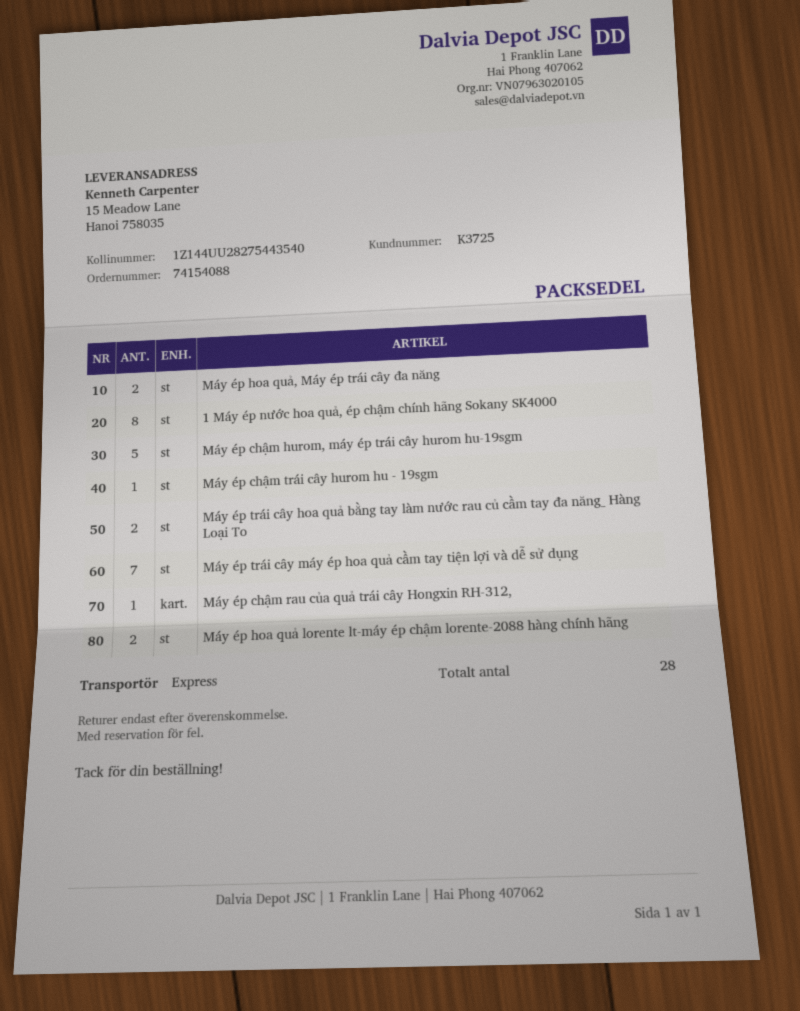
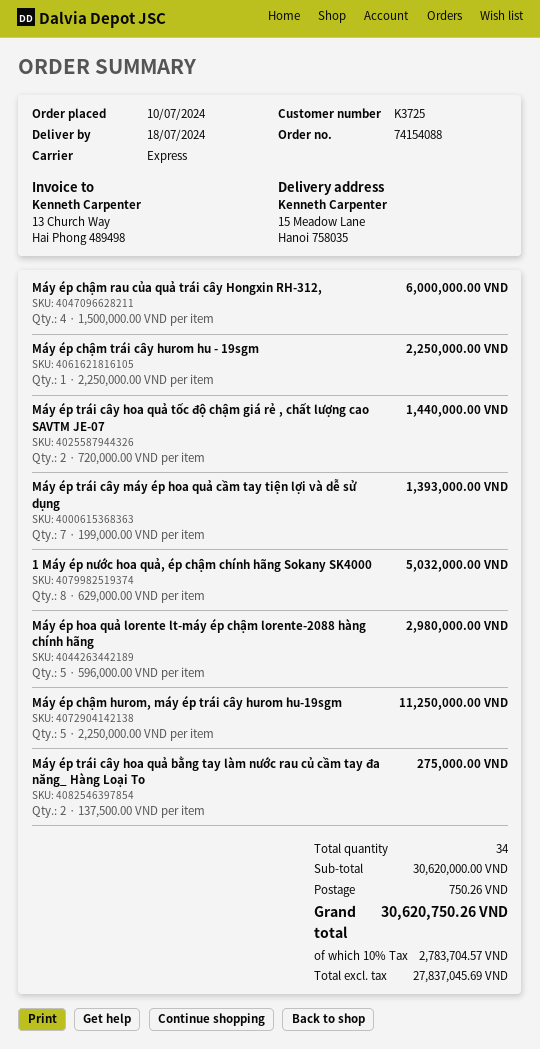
Máy ép hoa quả, Máy ép trái cây đa năng: 2 -> none
Máy ép chậm rau của quả trái cây Hongxin RH-312,: 1 -> 4
Máy ép hoa quả lorente lt-máy ép chậm lorente-2088 hàng chính hãng: 2 -> 5
Máy ép trái cây hoa quả tốc độ chậm giá rẻ , chất lượng cao SAVTM JE-07: none -> 2
total quantity: 28 -> 34

